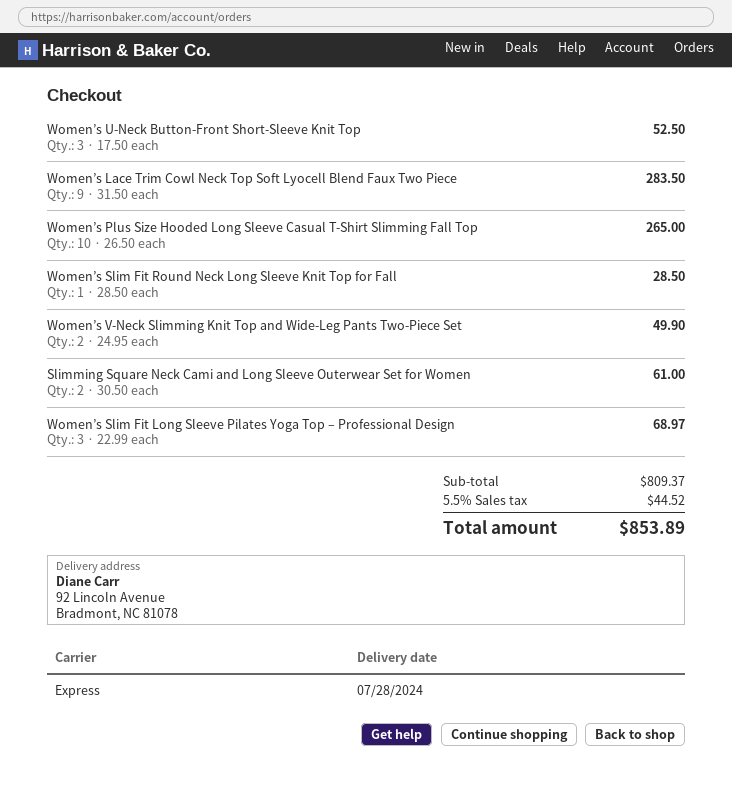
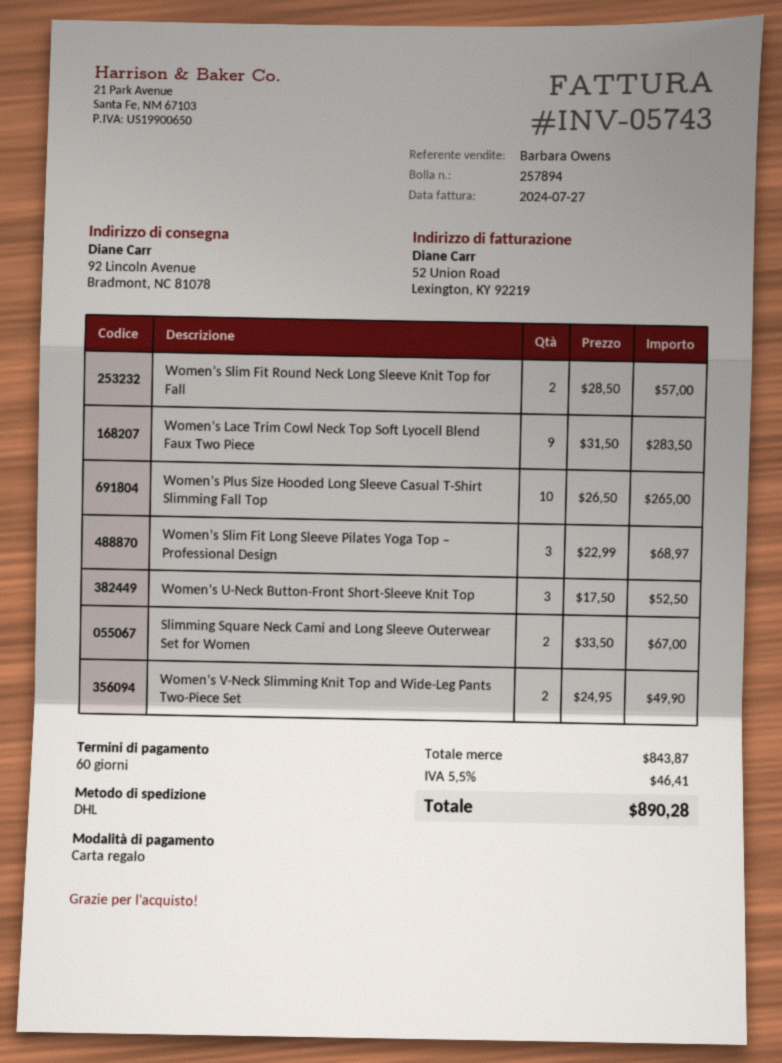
shipping method: express -> DHL
Women’s Slim Fit Round Neck Long Sleeve Knit Top for Fall: 1 x 28.50 = 28.50 -> 2 x 28.50 = 57.00
Slimming Square Neck Cami and Long Sleeve Outerwear Set for Women: 2 x 30.50 = 61.00 -> 2 x 33.50 = 67.00
subtotal: 809.37 -> 843.87
tax: 5.5% = 44.52 -> 5.5% = 46.41
total: 853.89 -> 890.28

